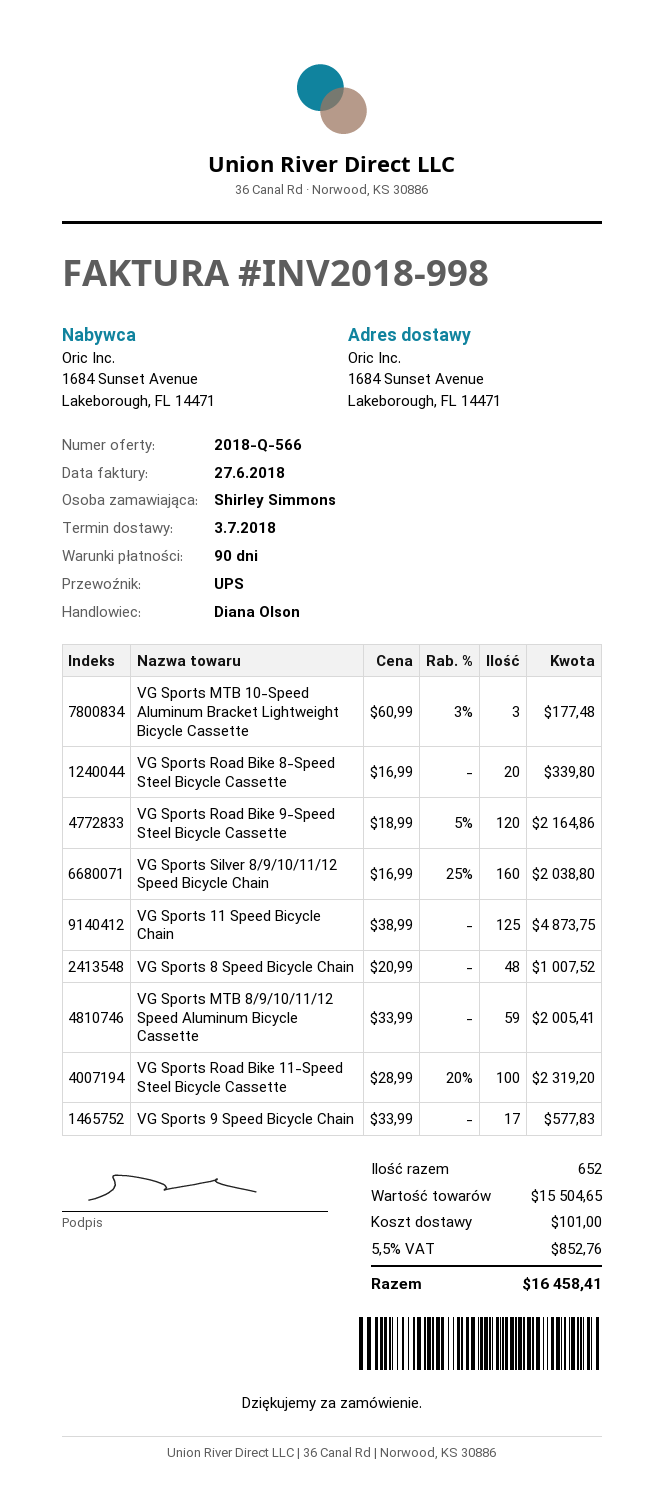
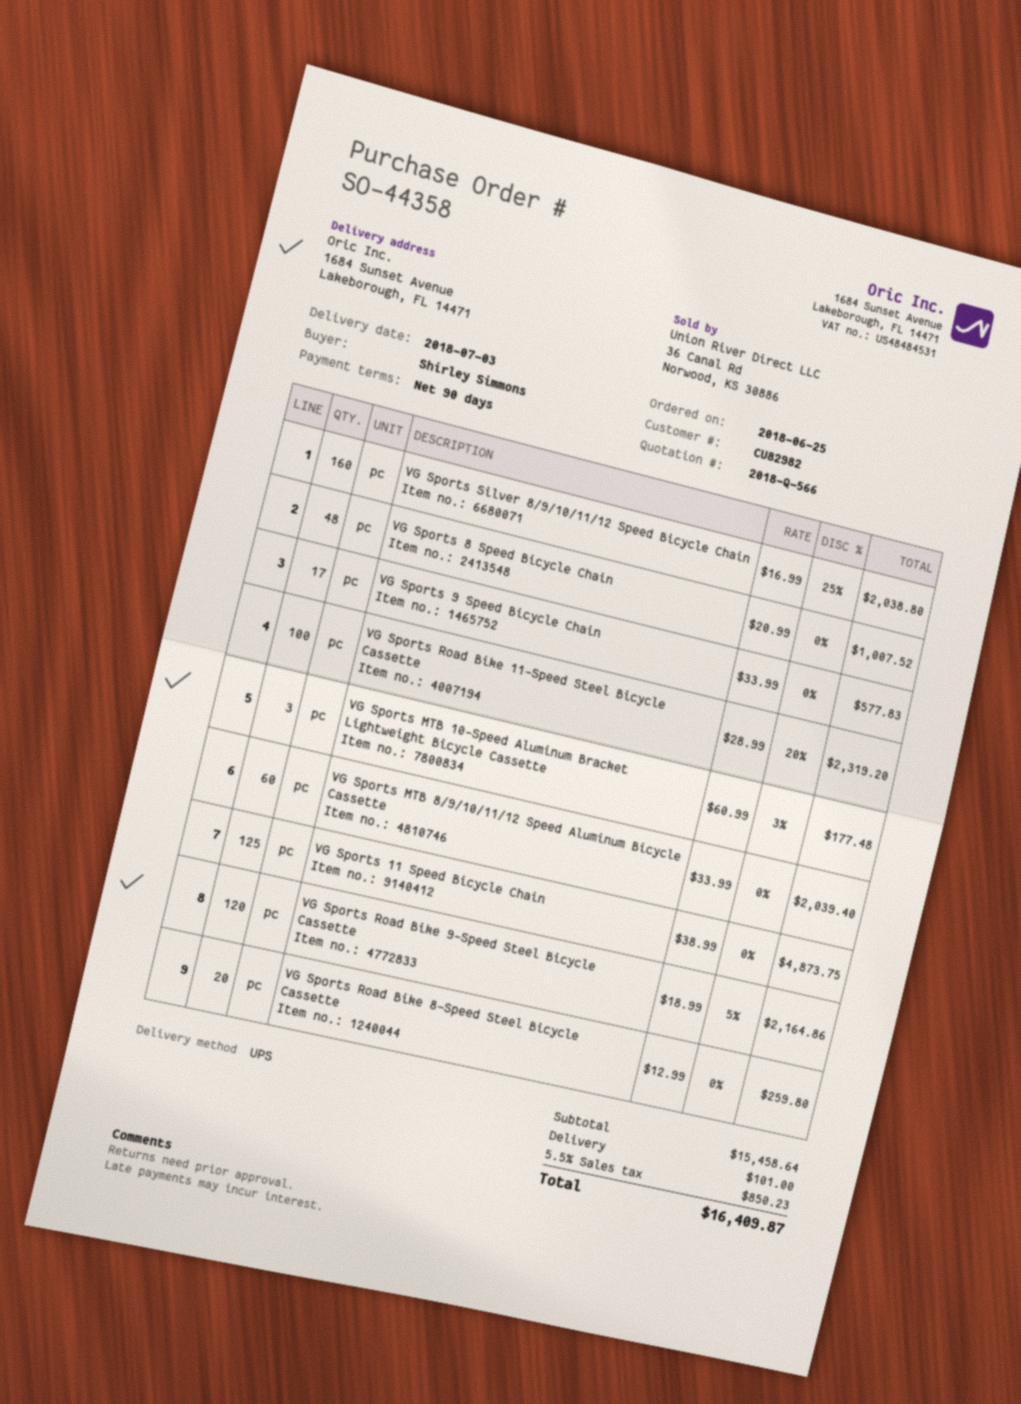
VG Sports Road Bike 8-Speed Steel Bicycle Cassette: 20 x 16.99 = 339.80 -> 20 x 12.99 = 259.80
VG Sports MTB 8/9/10/11/12 Speed Aluminum Bicycle Cassette: 59 x 33.99 = 2005.41 -> 60 x 33.99 = 2039.40
subtotal: 15504.65 -> 15458.64
tax: 5.5% = 852.76 -> 5.5% = 850.23
total: 16458.41 -> 16409.87

